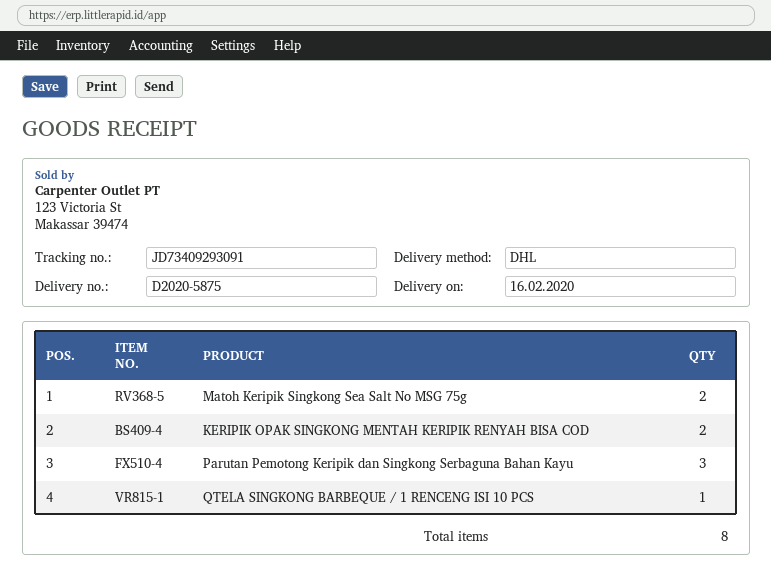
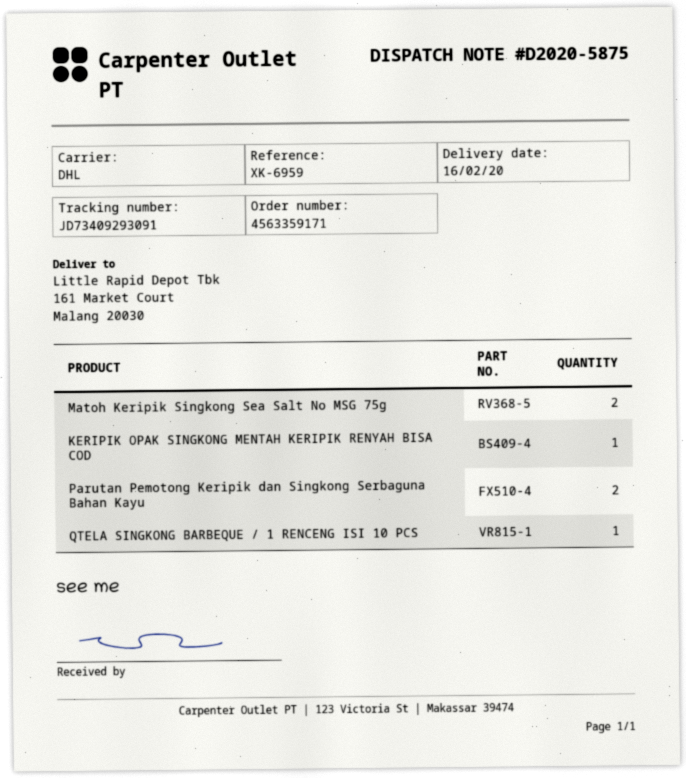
KERIPIK OPAK SINGKONG MENTAH KERIPIK RENYAH BISA COD: 2 -> 1
Parutan Pemotong Keripik dan Singkong Serbaguna Bahan Kayu: 3 -> 2

